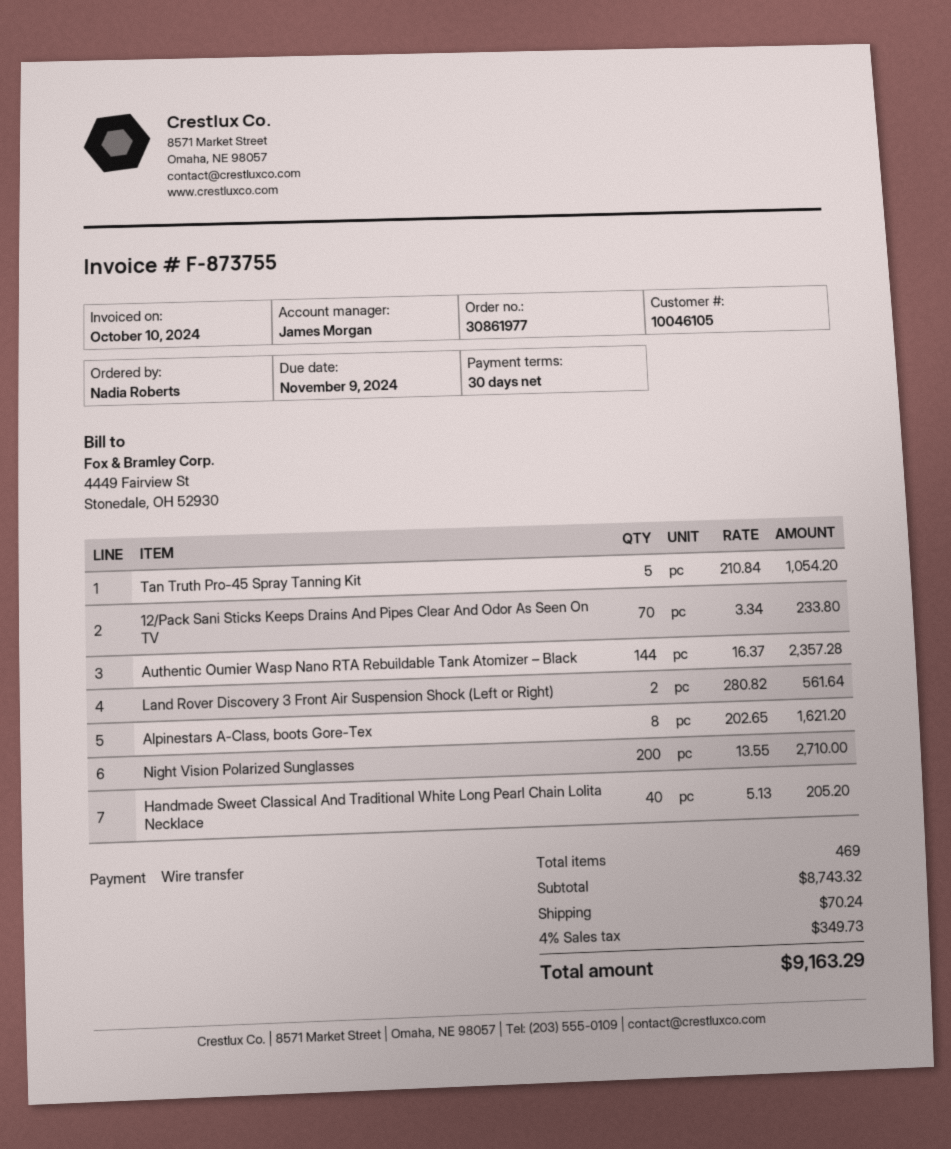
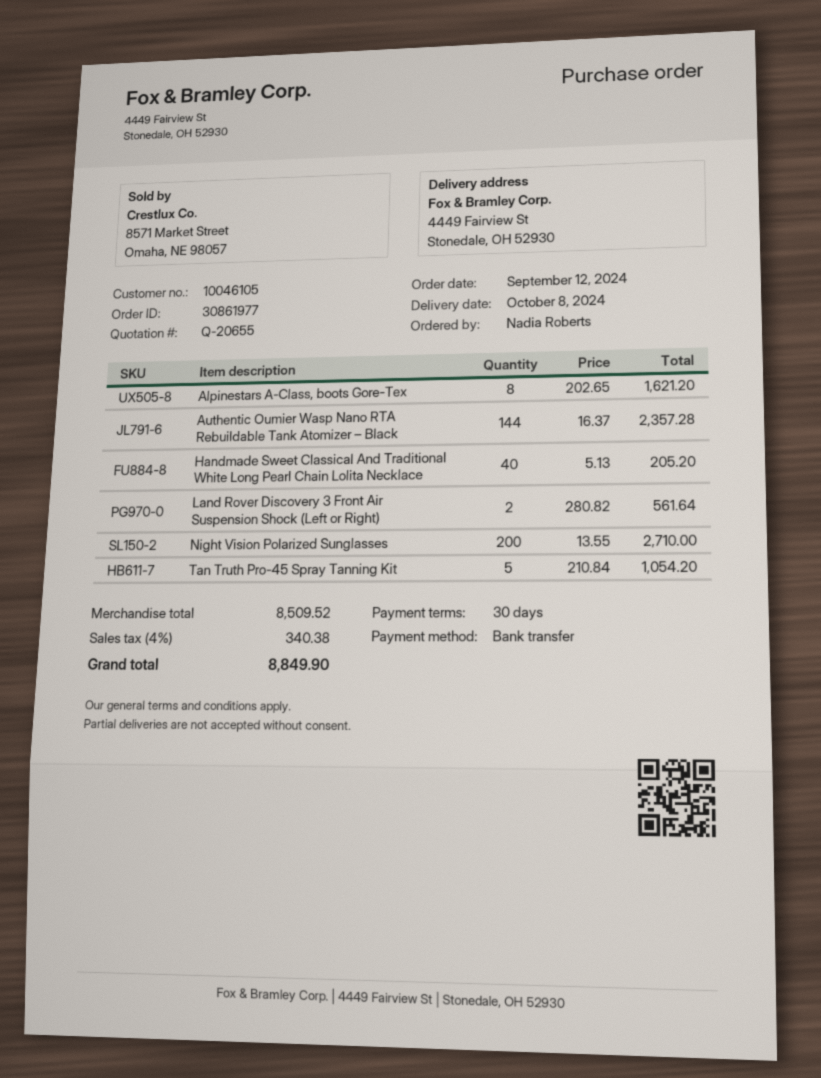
12/Pack Sani Sticks Keeps Drains And Pipes Clear And Odor As Seen On TV: 70 x 3.34 = 233.80 -> none
subtotal: 8743.32 -> 8509.52
shipping: 70.24 -> none
tax: 4% = 349.73 -> 4% = 340.38
total: 9163.29 -> 8849.90

